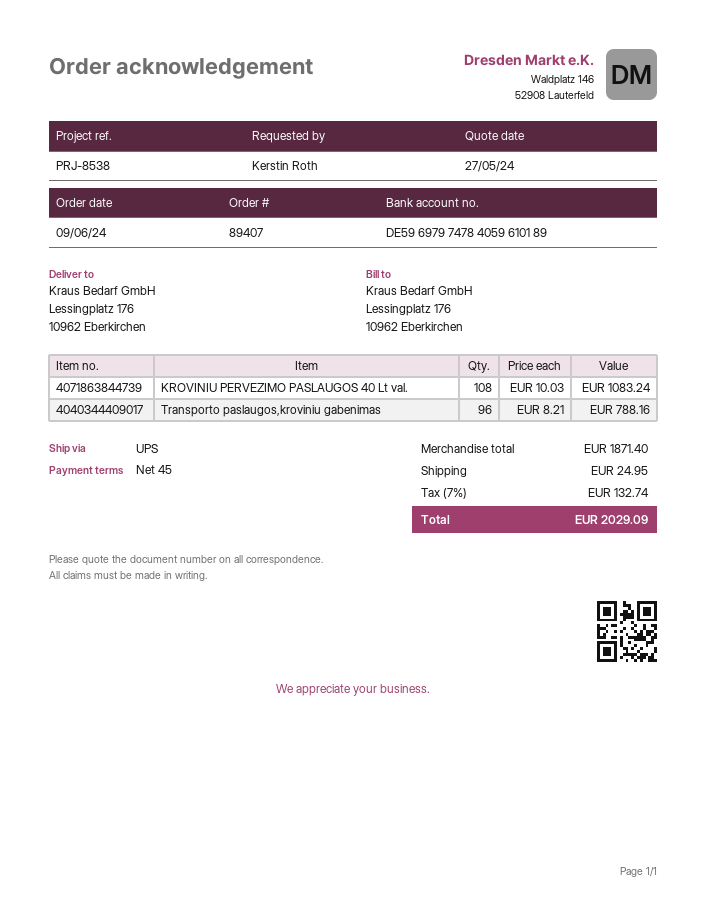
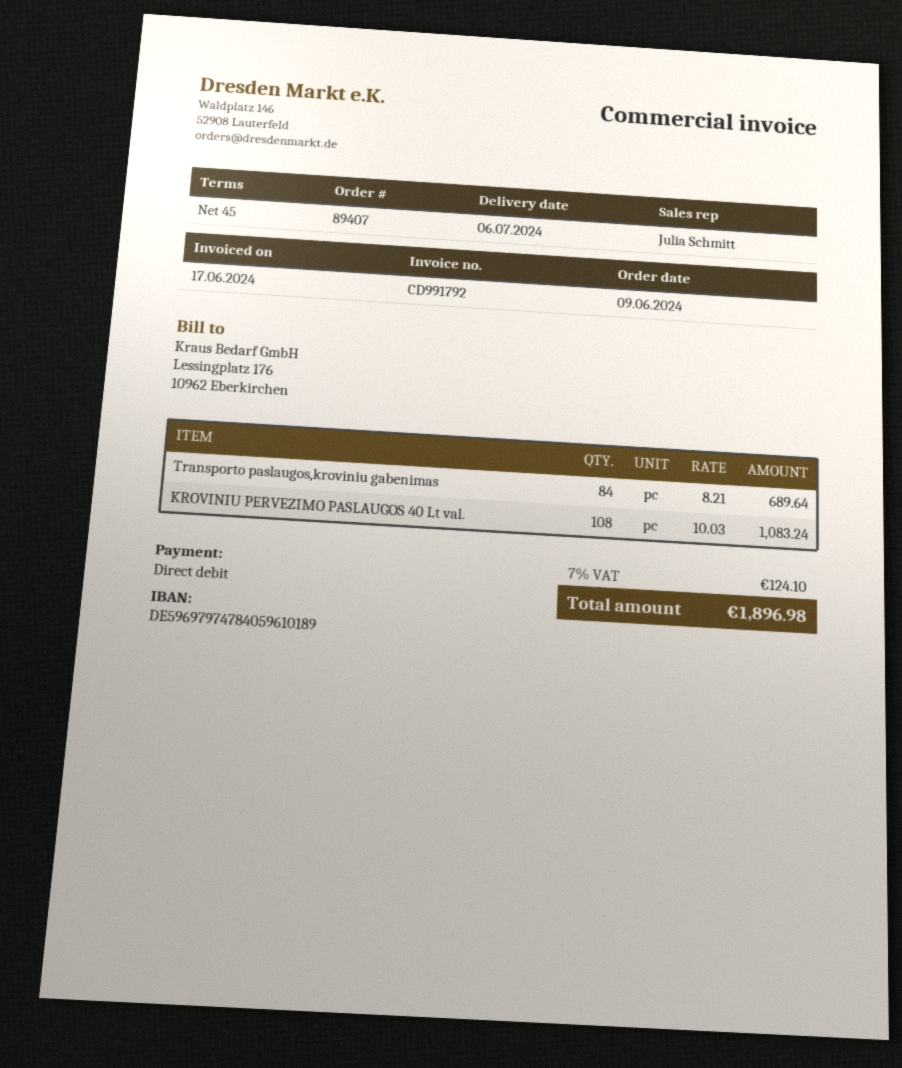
Transporto paslaugos,kroviniu gabenimas: 96 x 8.21 = 788.16 -> 84 x 8.21 = 689.64
shipping: 24.95 -> none
tax: 7% = 132.74 -> 7% = 124.10
total: 2029.09 -> 1896.98

